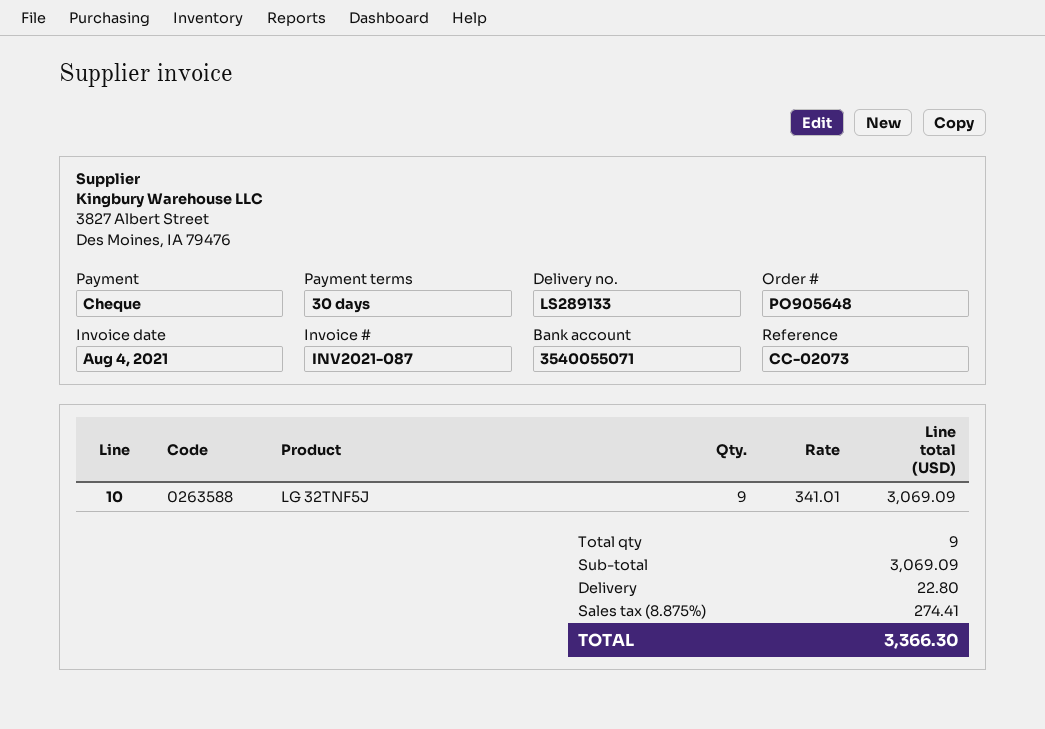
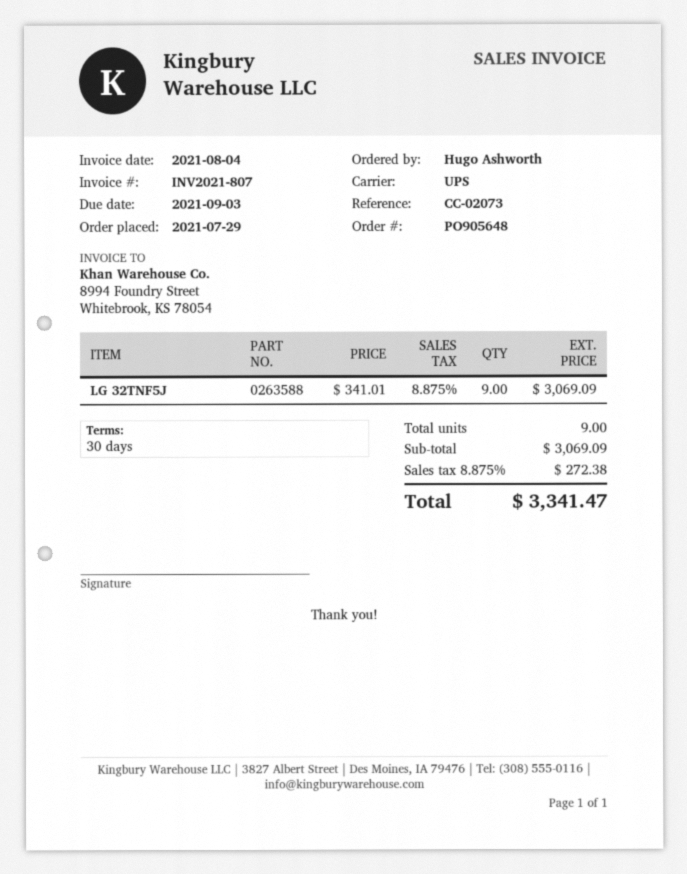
invoice number: INV2021-087 -> INV2021-807
shipping: 22.80 -> none
tax: 8.875% = 274.41 -> 8.875% = 272.38
total: 3366.30 -> 3341.47

